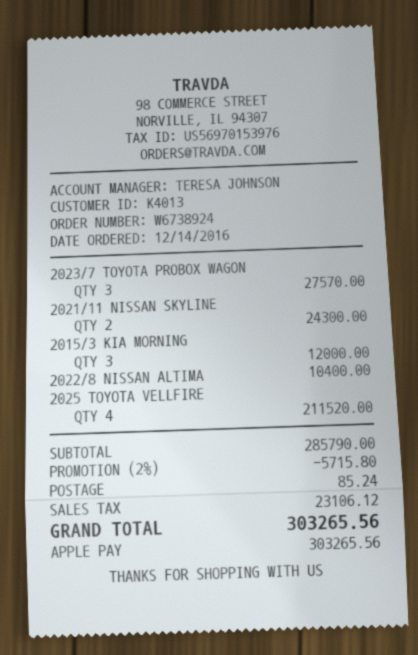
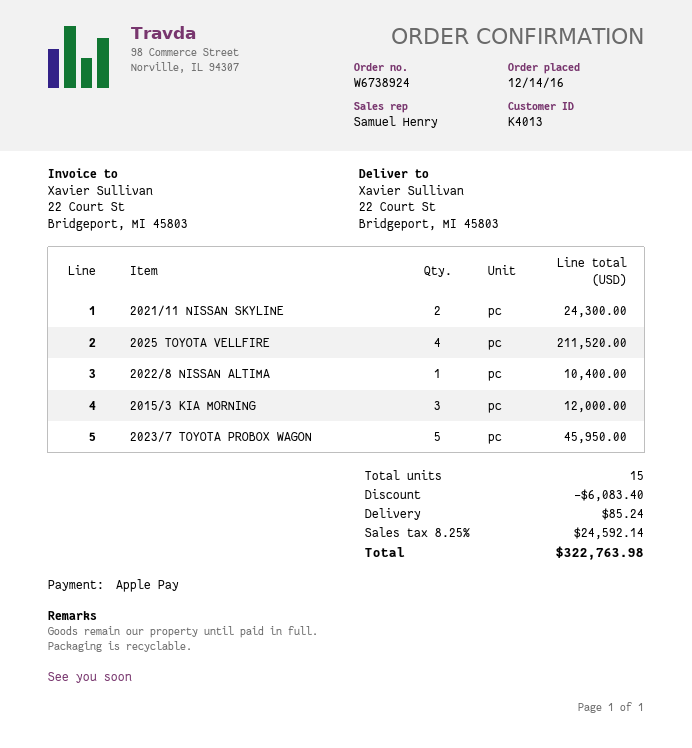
sales rep: TERESA JOHNSON -> Samuel Henry
2023/7 TOYOTA PROBOX WAGON: 3 for 27570.00 -> 5 for 45950.00
discount: 5715.80 -> 6083.40
tax: 23106.12 -> 24592.14
total: 303265.56 -> 322763.98

